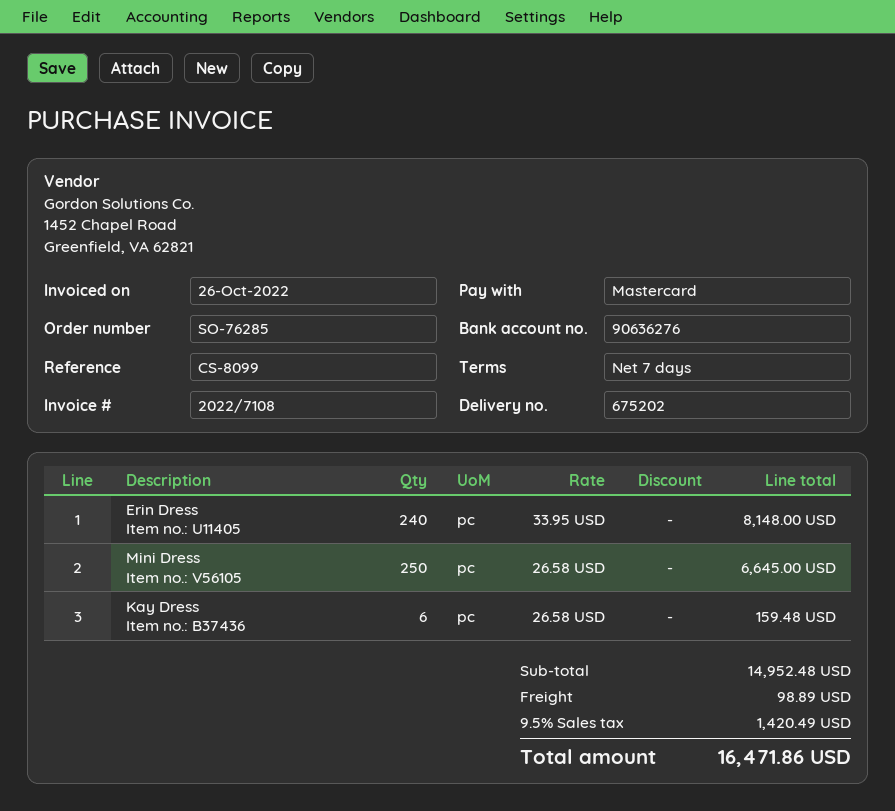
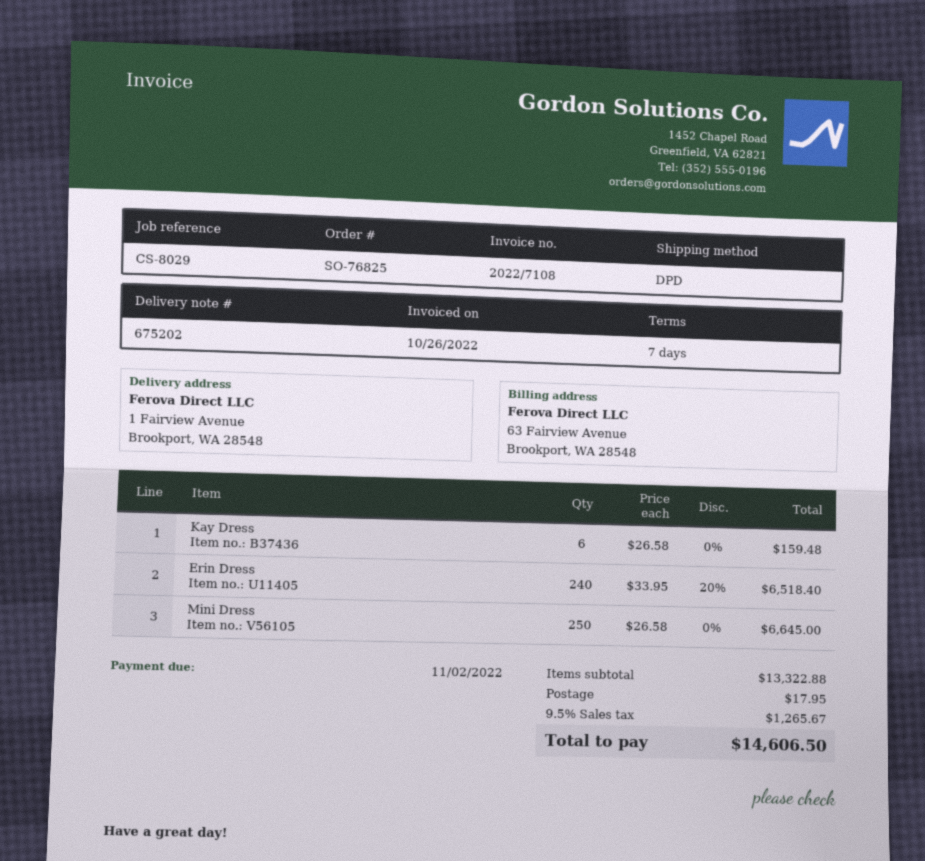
order number: SO-76285 -> SO-76825
reference: CS-8099 -> CS-8029
Erin Dress: 240 x 33.95 = 8148.00 -> 240 x 33.95 - 20% = 6518.40
subtotal: 14952.48 -> 13322.88
shipping: 98.89 -> 17.95
tax: 9.5% = 1420.49 -> 9.5% = 1265.67
total: 16471.86 -> 14606.50

